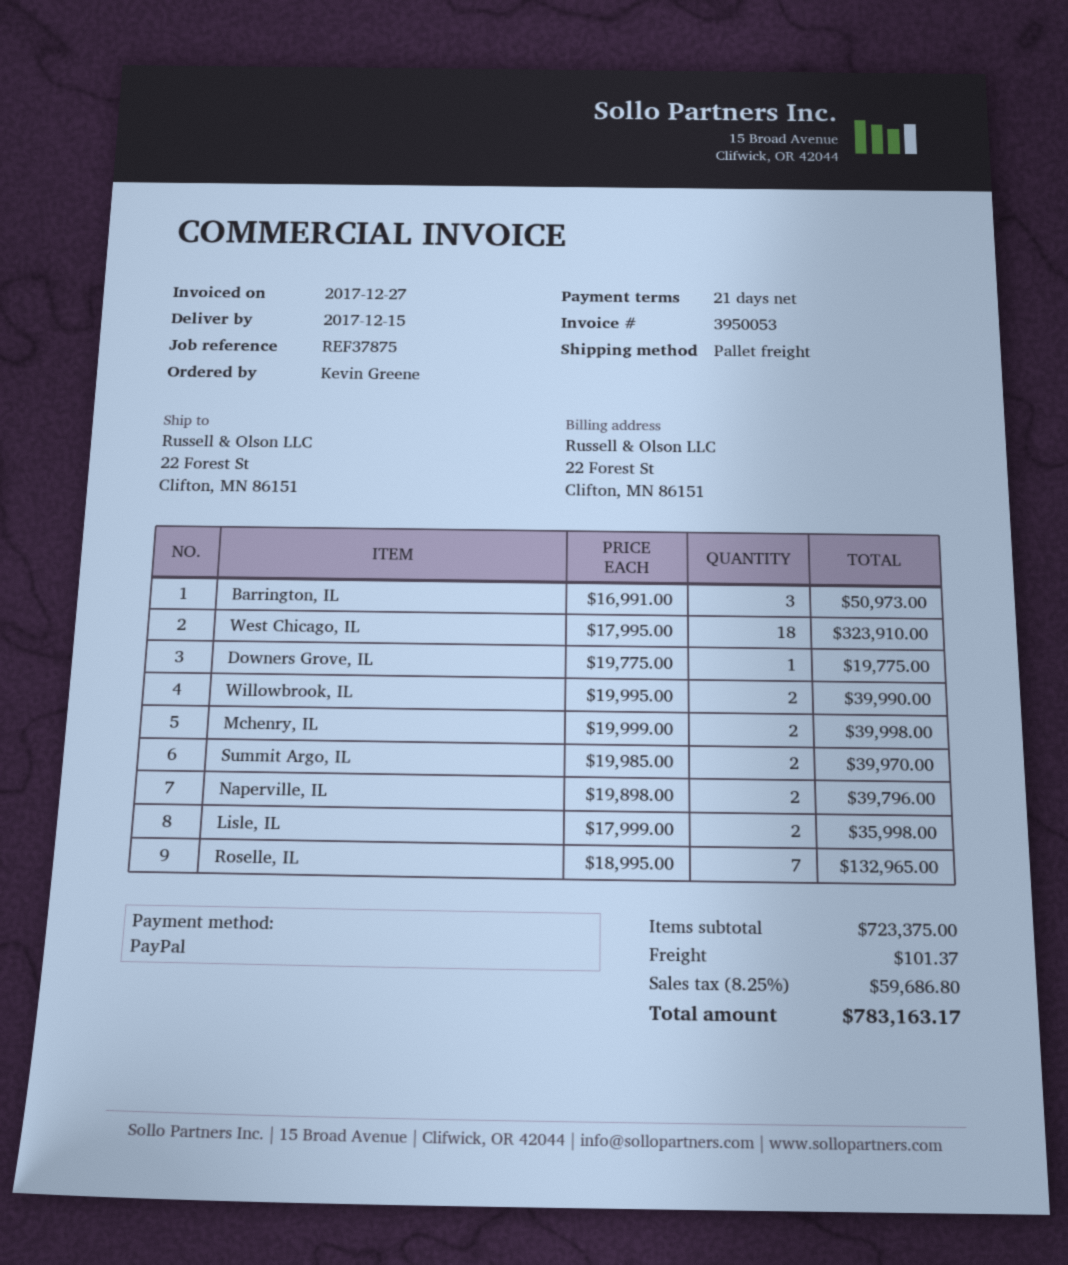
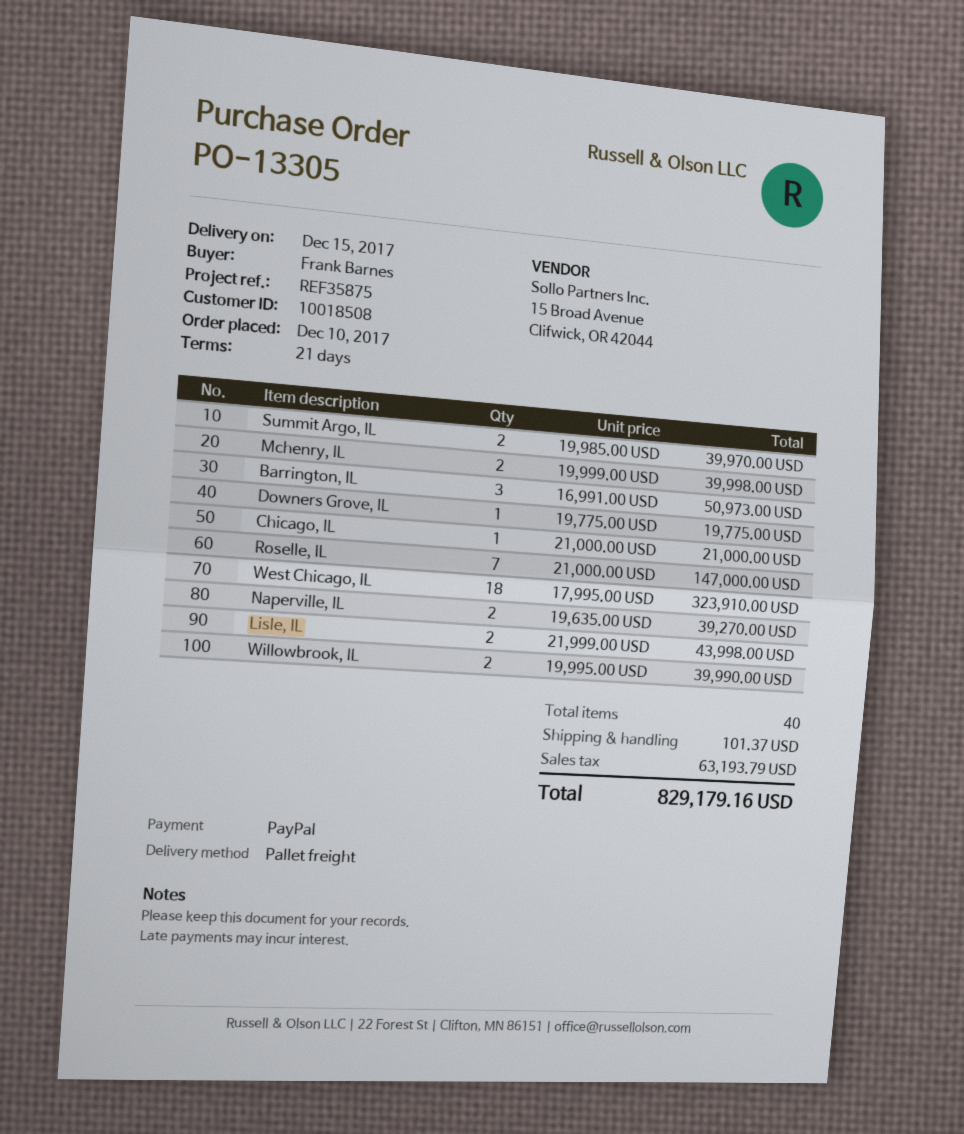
reference: REF37875 -> REF35875
ordered by: Kevin Greene -> Frank Barnes
Naperville, IL: 2 x 19898.00 = 39796.00 -> 2 x 19635.00 = 39270.00
Lisle, IL: 2 x 17999.00 = 35998.00 -> 2 x 21999.00 = 43998.00
Roselle, IL: 7 x 18995.00 = 132965.00 -> 7 x 21000.00 = 147000.00
Chicago, IL: none -> 1 x 21000.00 = 21000.00
tax: 59686.80 -> 63193.79
total: 783163.17 -> 829179.16

